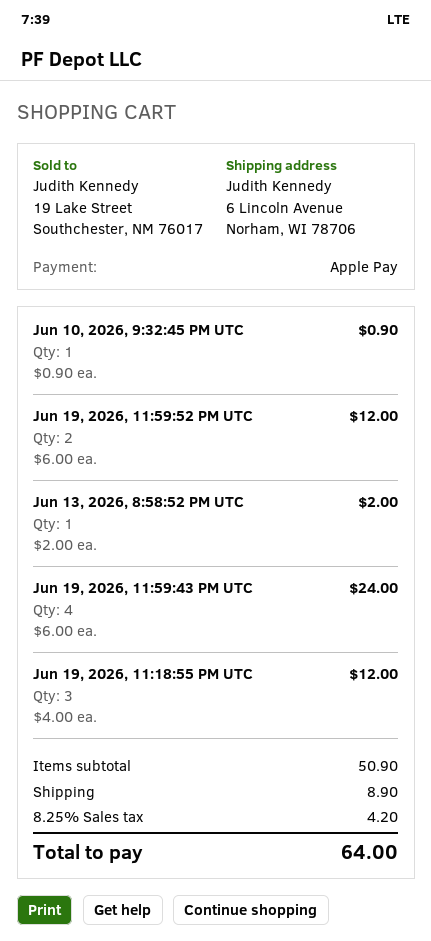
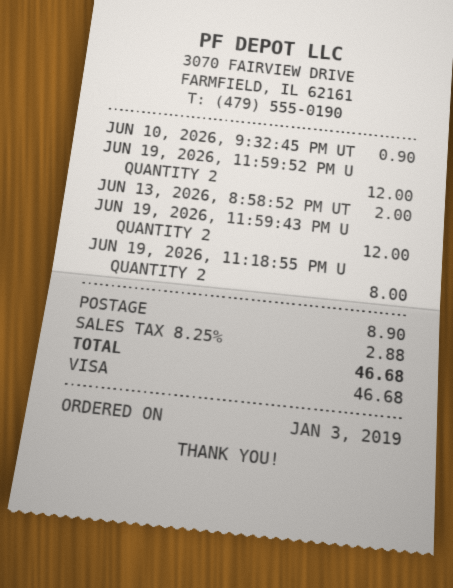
payment method: Apple Pay -> Visa
Jun 19, 2026, 11:59:43 PM UTC: 4 for 24.00 -> 2 for 12.00
Jun 19, 2026, 11:18:55 PM UTC: 3 for 12.00 -> 2 for 8.00
tax: 8.25% = 4.20 -> 8.25% = 2.88
total: 64.00 -> 46.68

